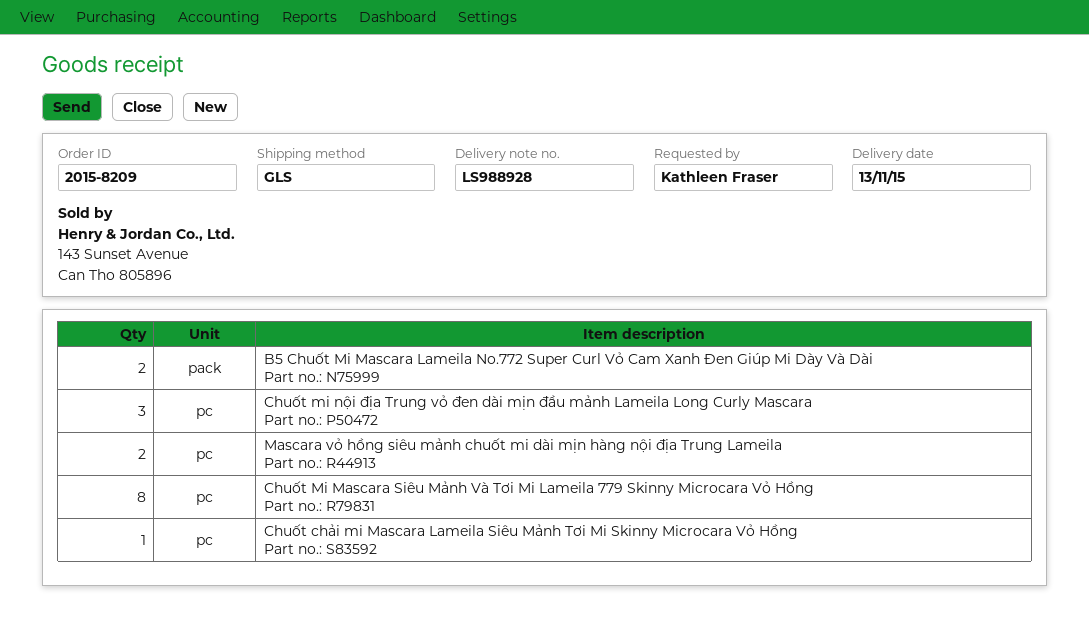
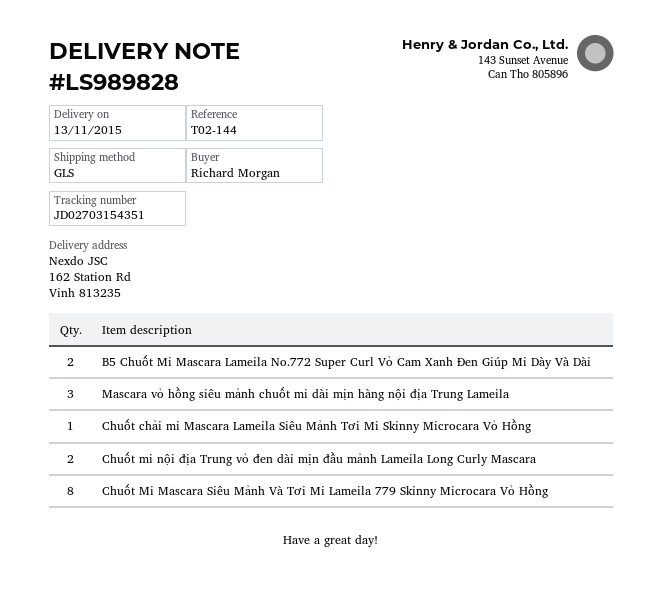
delivery note number: LS988928 -> LS989828
ordered by: Kathleen Fraser -> Richard Morgan
Chuốt mi nội địa Trung vỏ đen dài mịn đầu mảnh Lameila Long Curly Mascara: 3 -> 2
Mascara vỏ hồng siêu mảnh chuốt mi dài mịn hàng nội địa Trung Lameila: 2 -> 3

